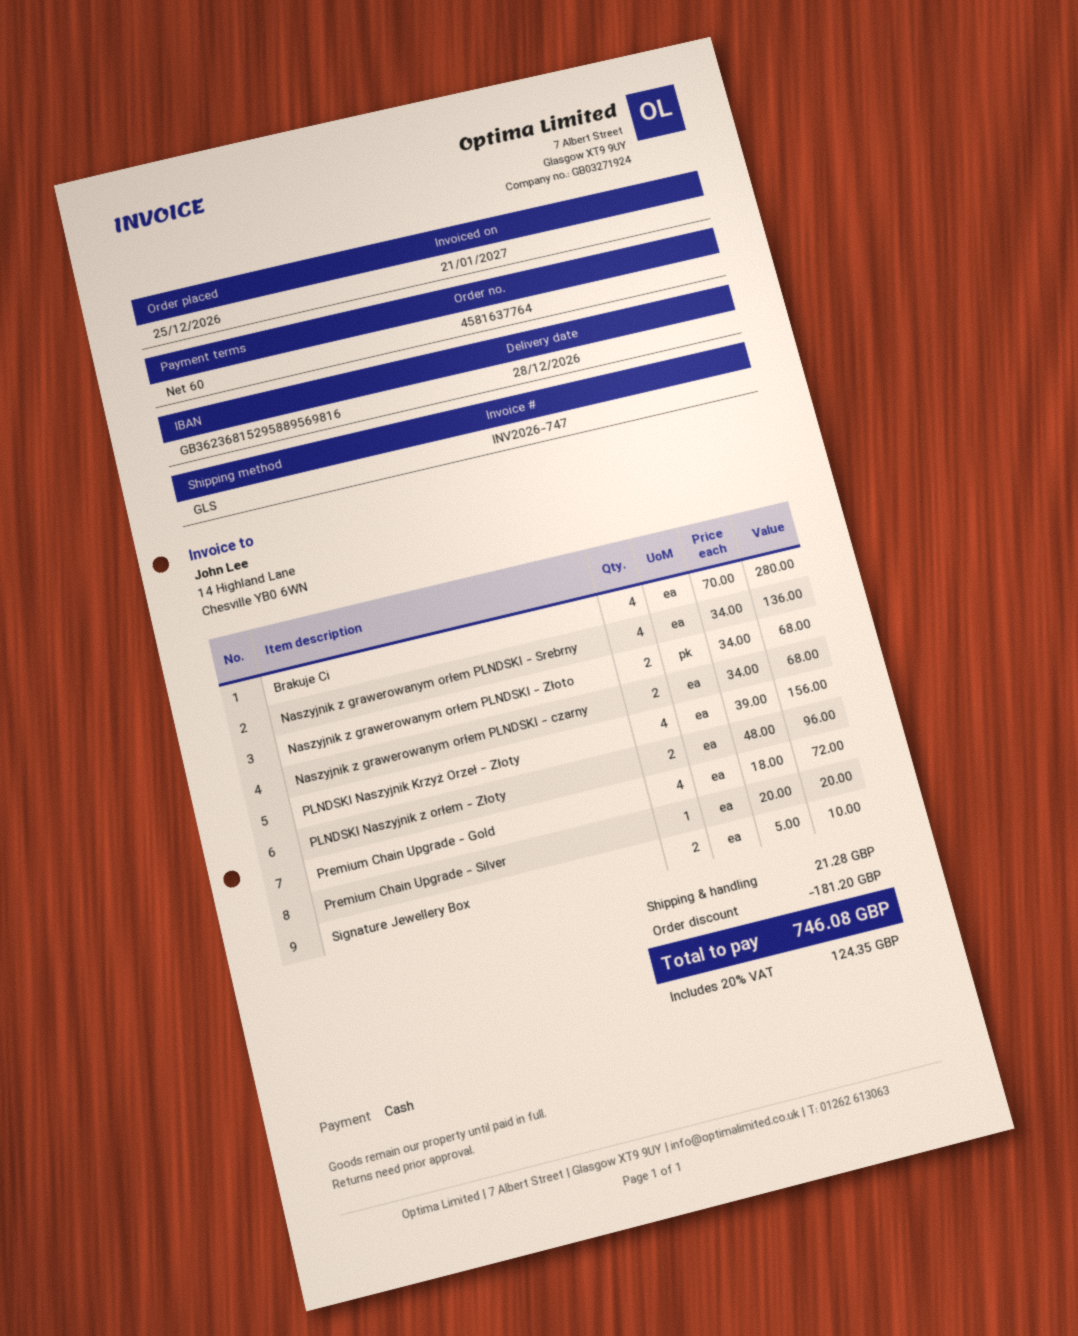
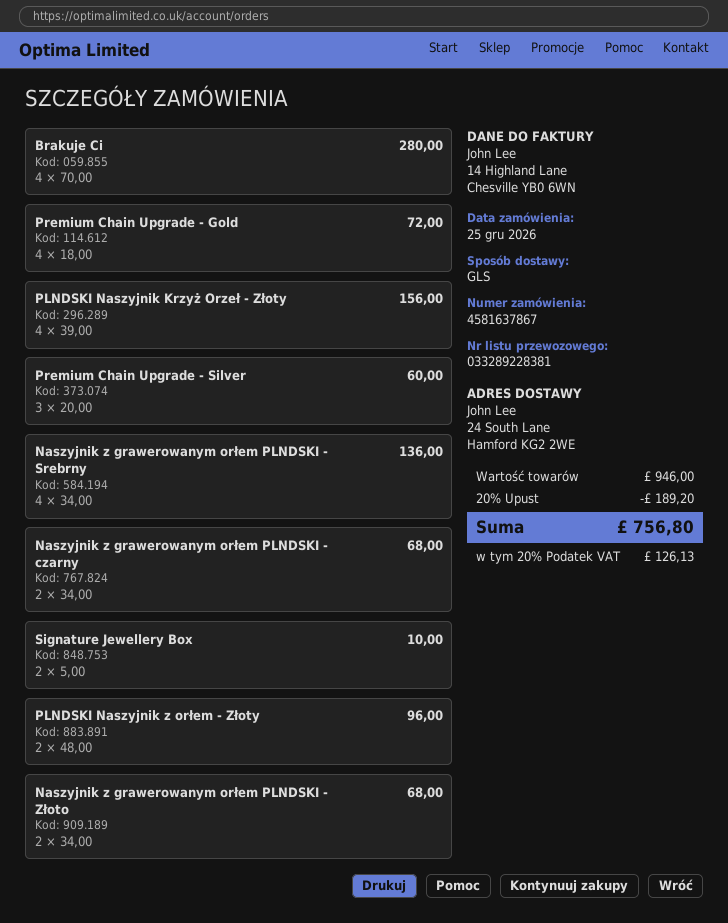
order number: 4581637764 -> 4581637867
Premium Chain Upgrade - Silver: 1 x 20.00 = 20.00 -> 3 x 20.00 = 60.00
discount: 181.20 -> 189.20
shipping: 21.28 -> none
tax: 20% = 124.35 -> 20% = 126.13
total: 746.08 -> 756.80

